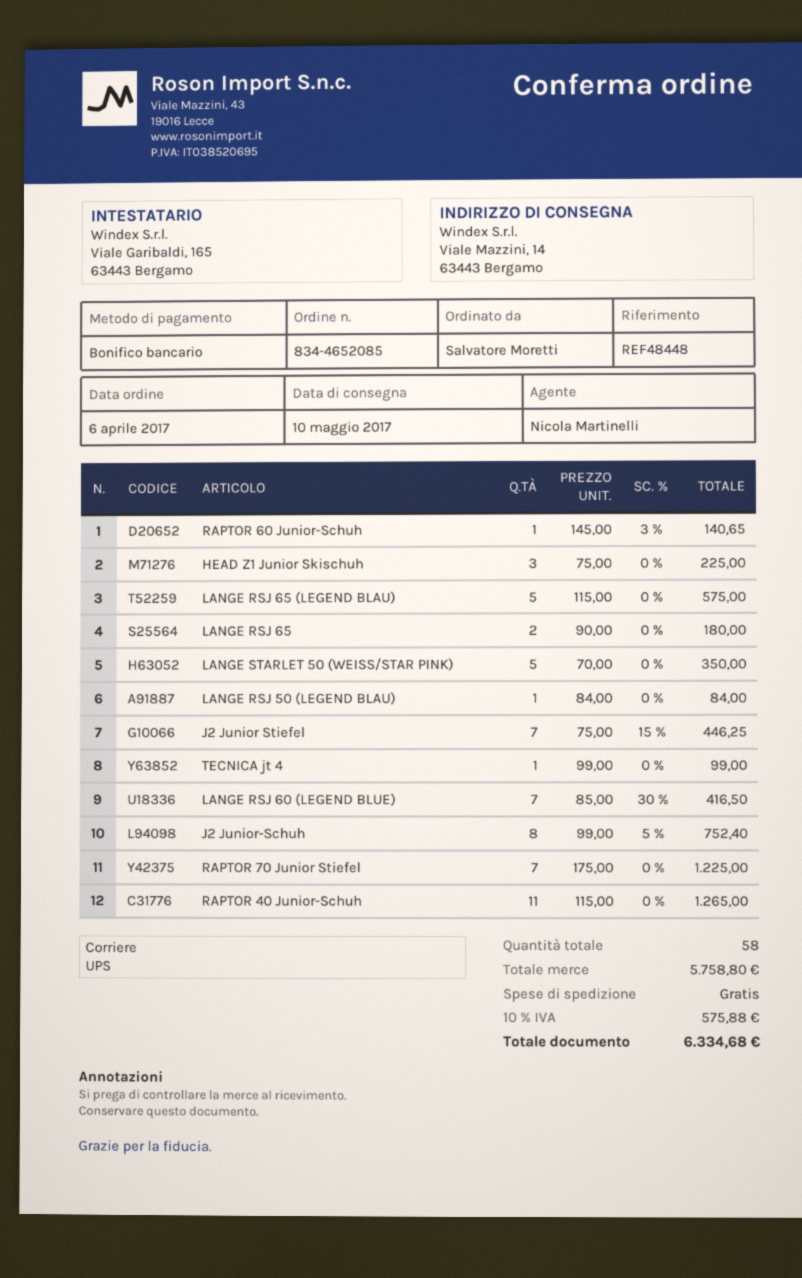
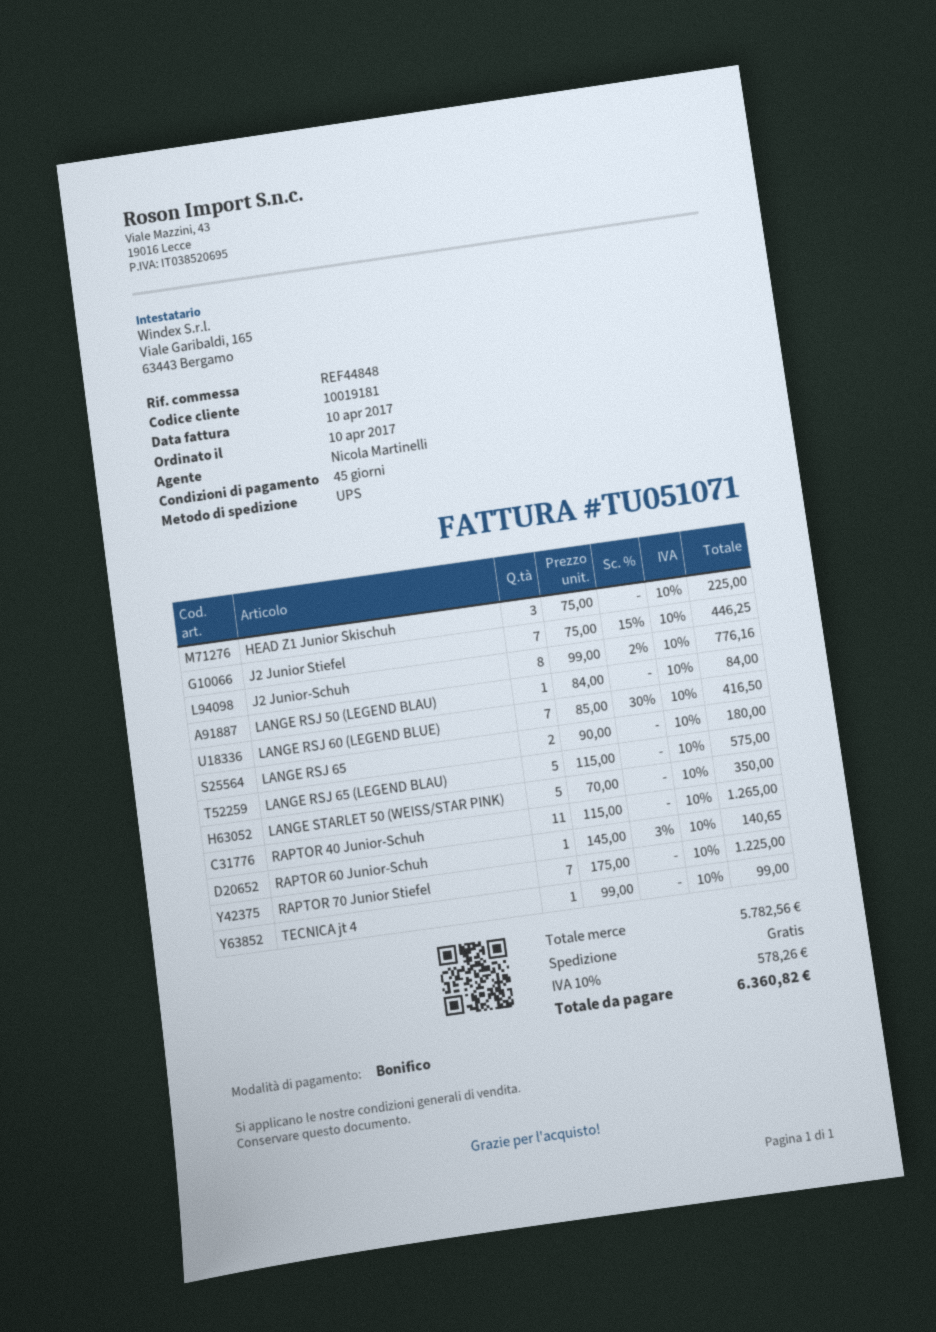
order date: 2017-04-06 -> 2017-04-10
reference: REF48448 -> REF44848
J2 Junior-Schuh: 8 x 99.00 - 5% = 752.40 -> 8 x 99.00 - 2% = 776.16
subtotal: 5758.80 -> 5782.56
tax: 10% = 575.88 -> 10% = 578.26
total: 6334.68 -> 6360.82

